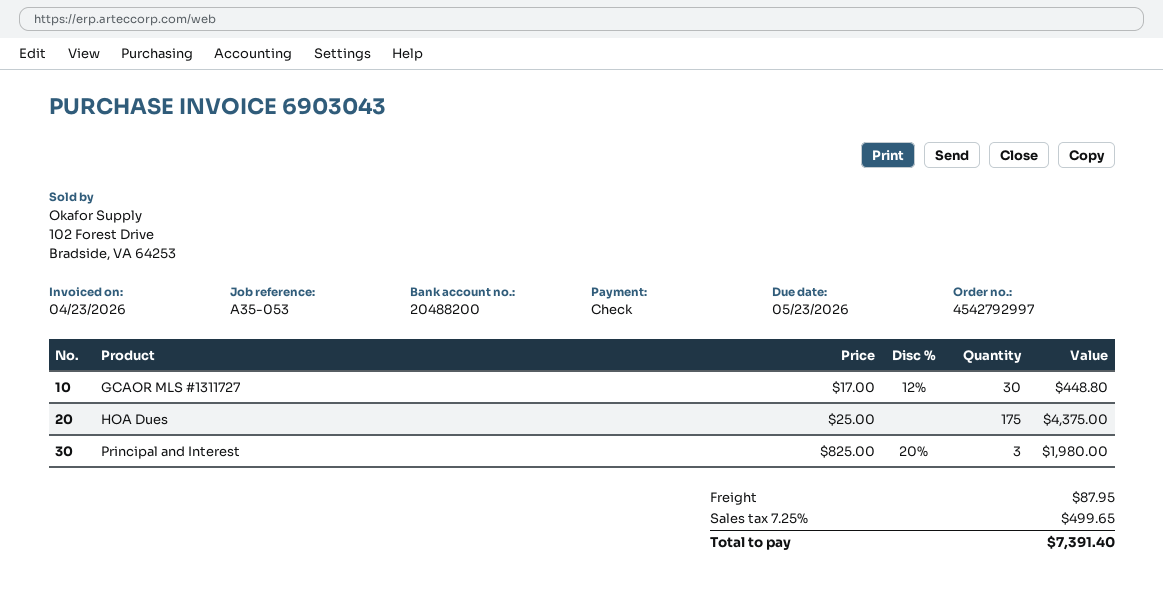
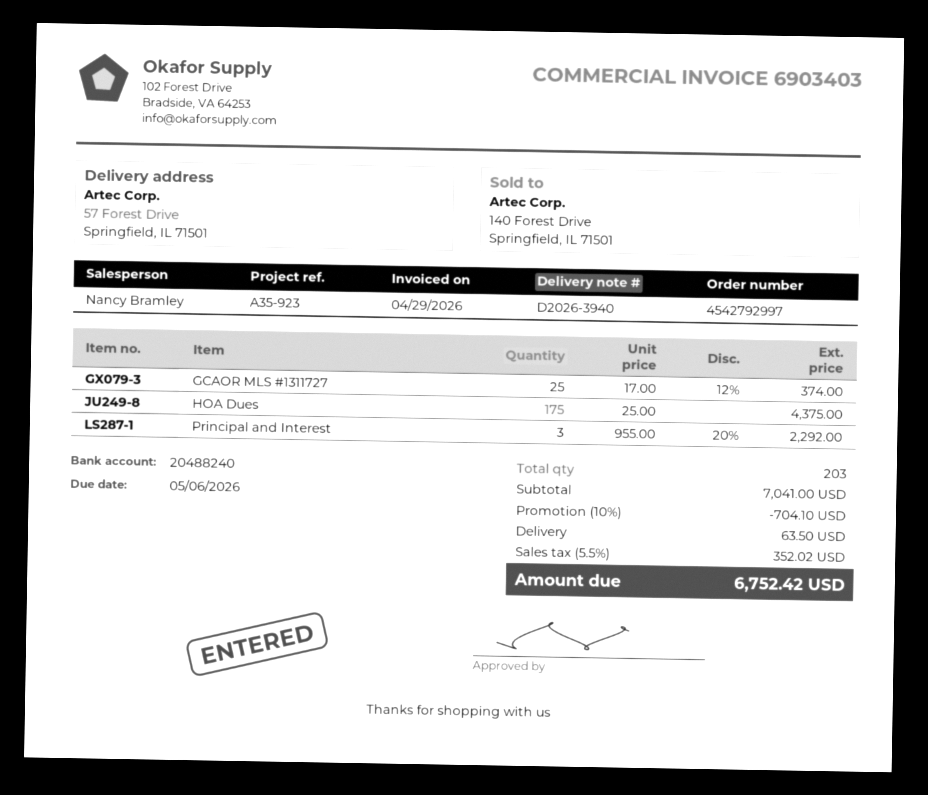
invoice number: 6903043 -> 6903403
invoice date: 2026-04-23 -> 2026-04-29
due date: 2026-05-23 -> 2026-05-06
reference: A35-053 -> A35-923
bank account: 20488200 -> 20488240
GCAOR MLS #1311727: 30 x 17.00 - 12% = 448.80 -> 25 x 17.00 - 12% = 374.00
Principal and Interest: 3 x 825.00 - 20% = 1980.00 -> 3 x 955.00 - 20% = 2292.00
discount: none -> 10% = 704.10
shipping: 87.95 -> 63.50
tax: 7.25% = 499.65 -> 5.5% = 352.02
total: 7391.40 -> 6752.42

